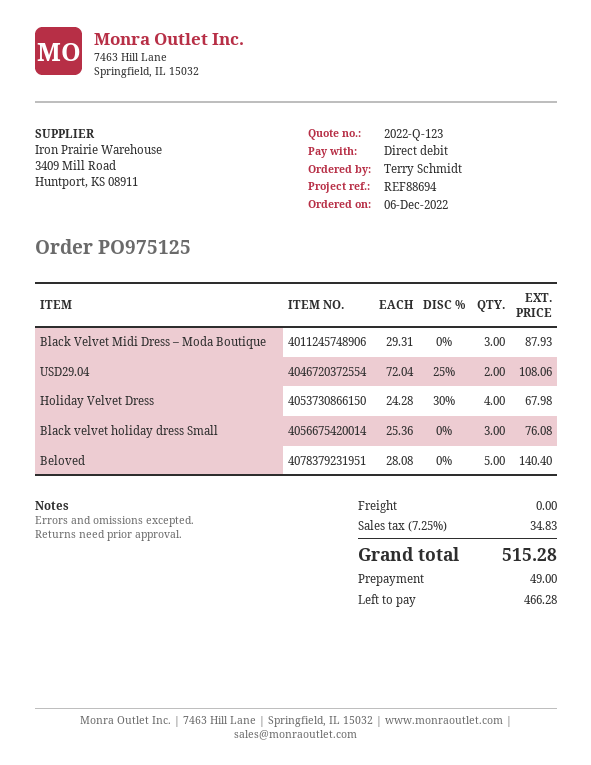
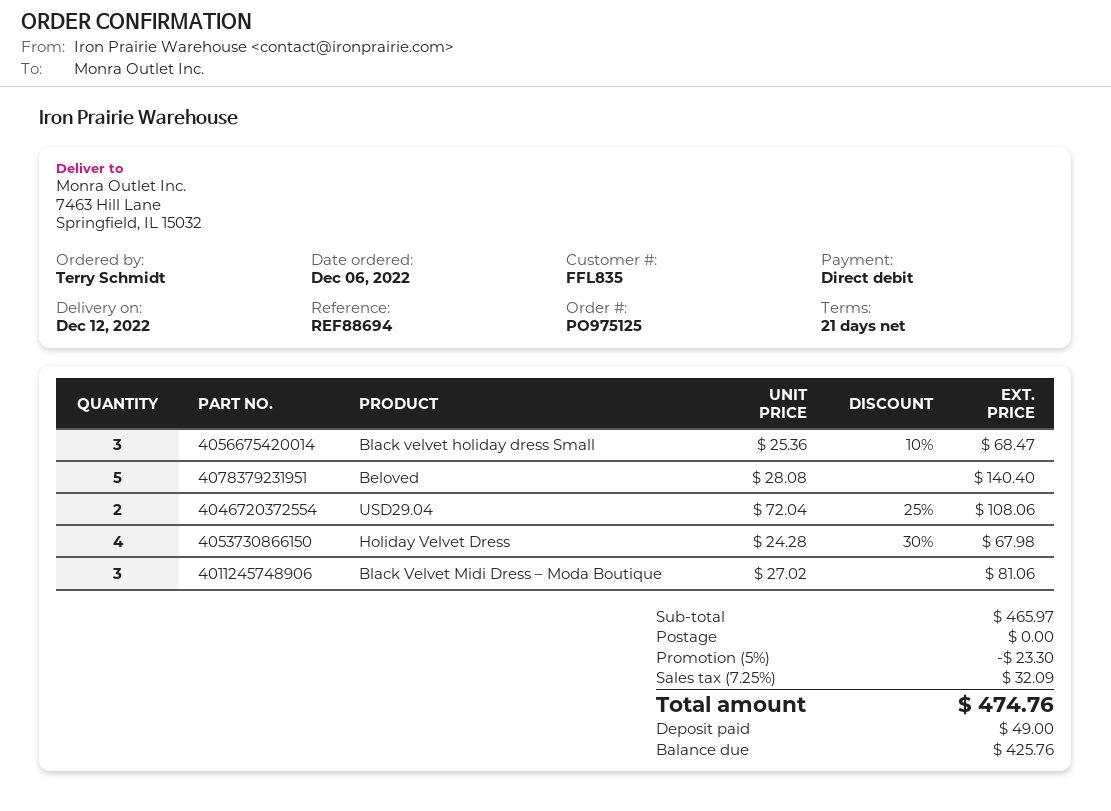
Black Velvet Midi Dress – Moda Boutique: 3 x 29.31 = 87.93 -> 3 x 27.02 = 81.06
Black velvet holiday dress Small: 3 x 25.36 = 76.08 -> 3 x 25.36 - 10% = 68.47
discount: none -> 5% = 23.30
tax: 7.25% = 34.83 -> 7.25% = 32.09
total: 515.28 -> 474.76
balance: 466.28 -> 425.76

